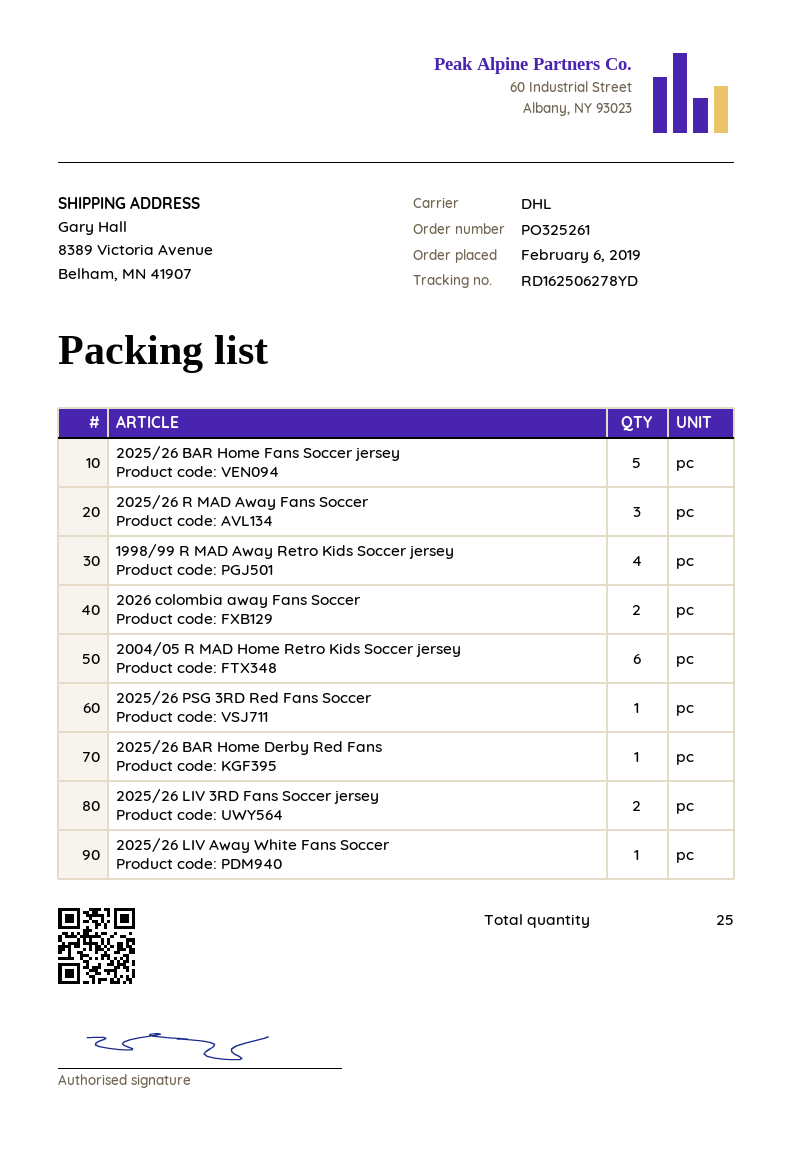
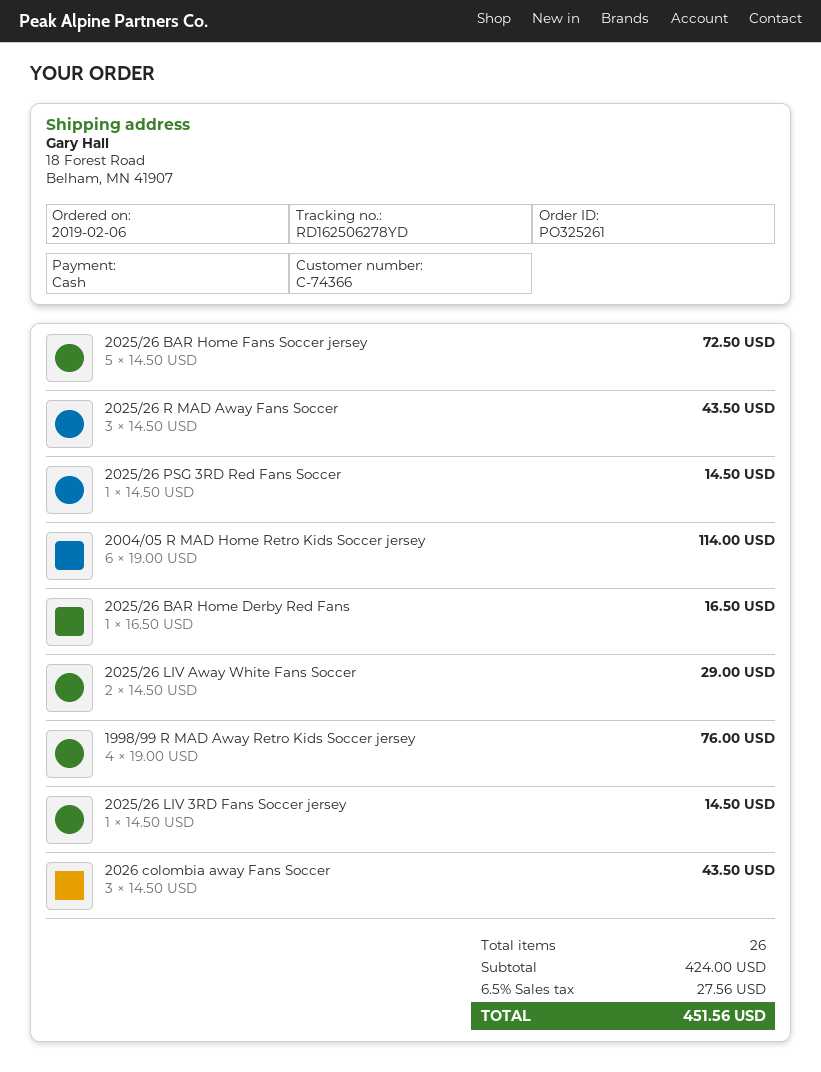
ship to: 8389 Victoria Avenue, Belham, MN 41907 -> 18 Forest Road, Belham, MN 41907
2026 colombia away Fans Soccer: 2 -> 3
2025/26 LIV 3RD Fans Soccer jersey: 2 -> 1
2025/26 LIV Away White Fans Soccer: 1 -> 2
total quantity: 25 -> 26

